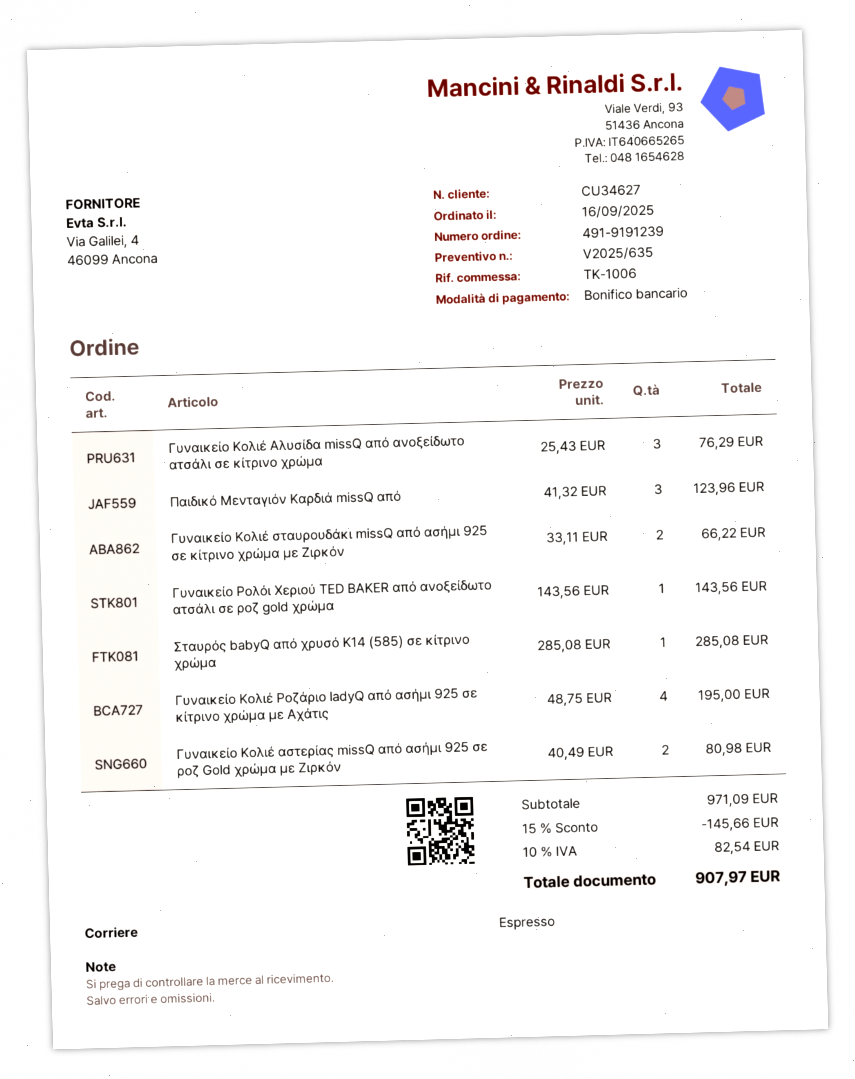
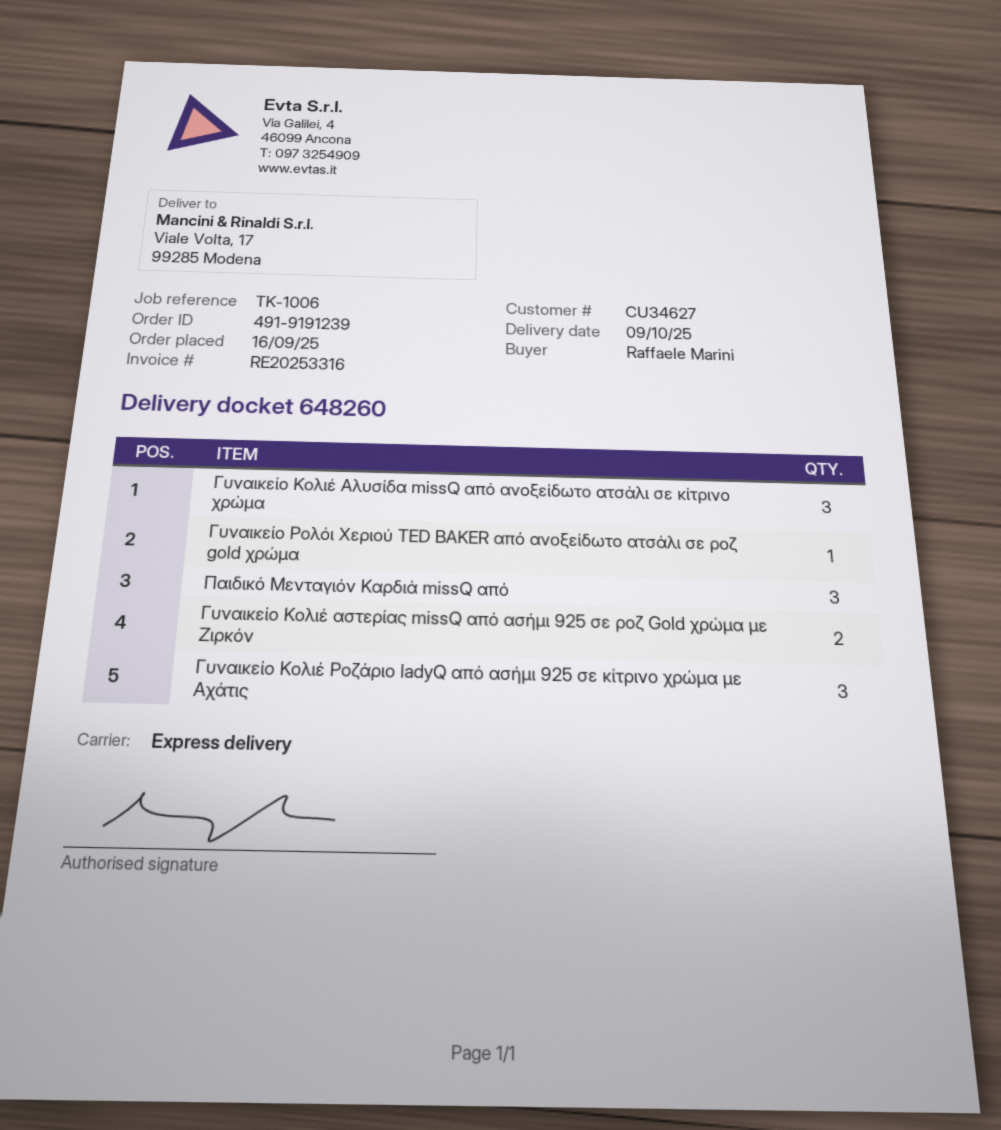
Γυναικείο Κολιέ σταυρουδάκι missQ από ασήμι 925 σε κίτρινο χρώμα με Ζιρκόν: 2 -> none
Σταυρός babyQ από χρυσό Κ14 (585) σε κίτρινο χρώμα: 1 -> none
Γυναικείο Κολιέ Ροζάριο ladyQ από ασήμι 925 σε κίτρινο χρώμα με Αχάτις: 4 -> 3

